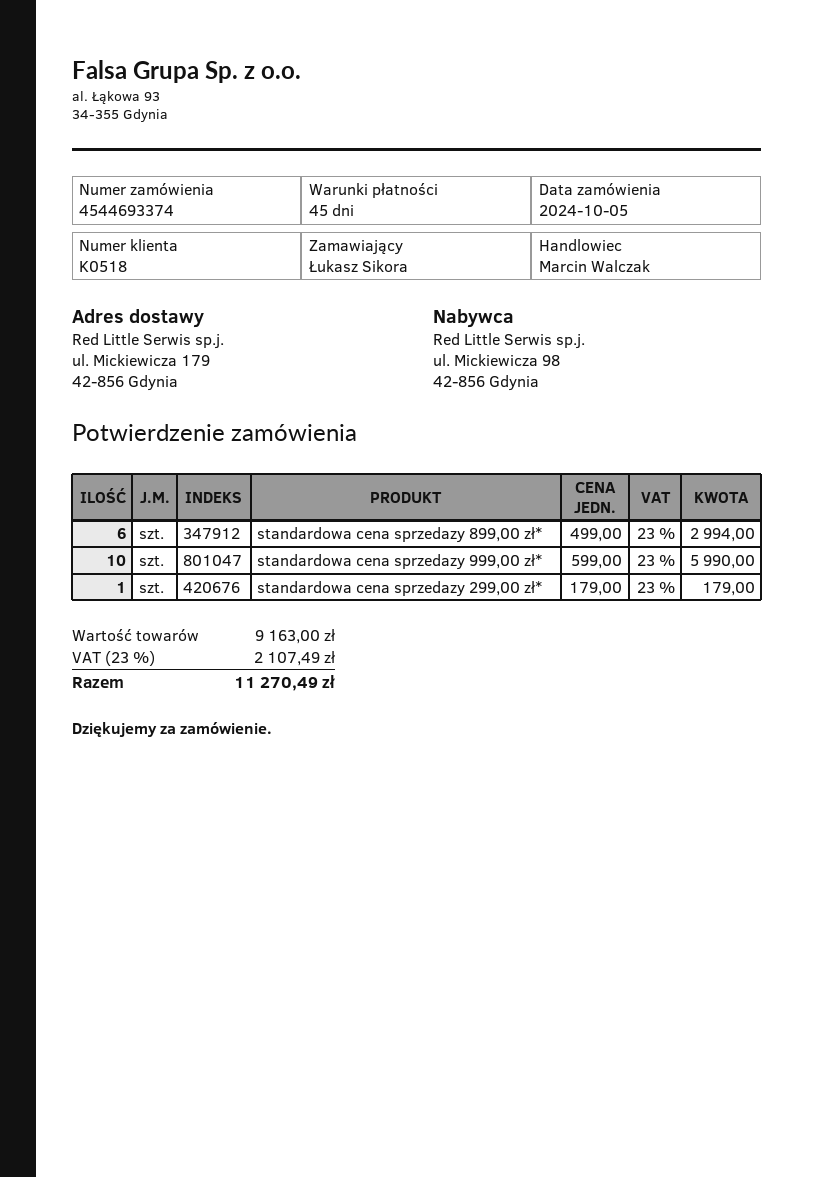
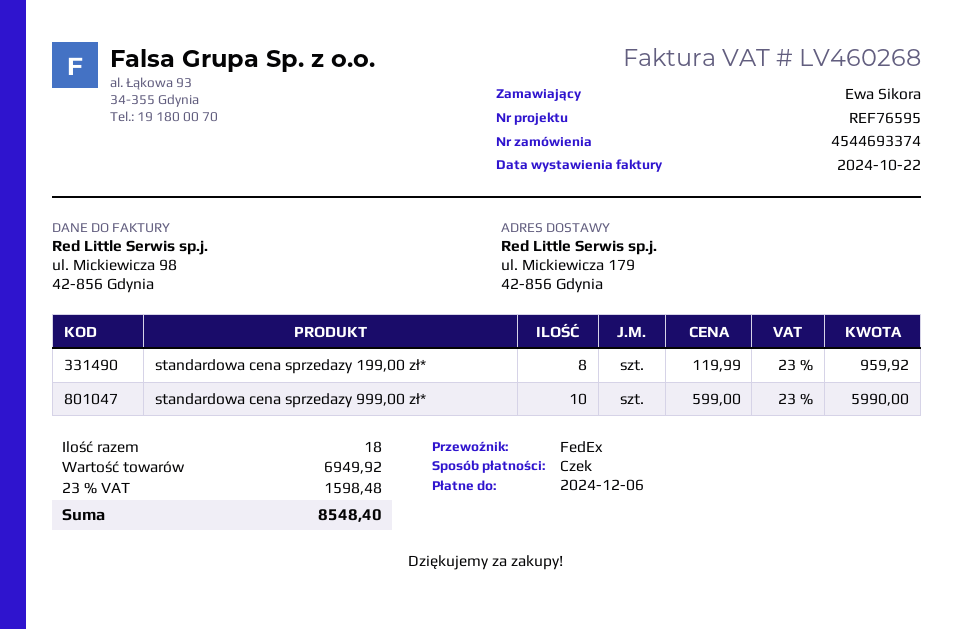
ordered by: Łukasz Sikora -> Ewa Sikora
standardowa cena sprzedazy 899,00 zł*: 6 x 499.00 = 2994.00 -> none
standardowa cena sprzedazy 299,00 zł*: 1 x 179.00 = 179.00 -> none
standardowa cena sprzedazy 199,00 zł*: none -> 8 x 119.99 = 959.92
subtotal: 9163.00 -> 6949.92
tax: 23% = 2107.49 -> 23% = 1598.48
total: 11270.49 -> 8548.40

